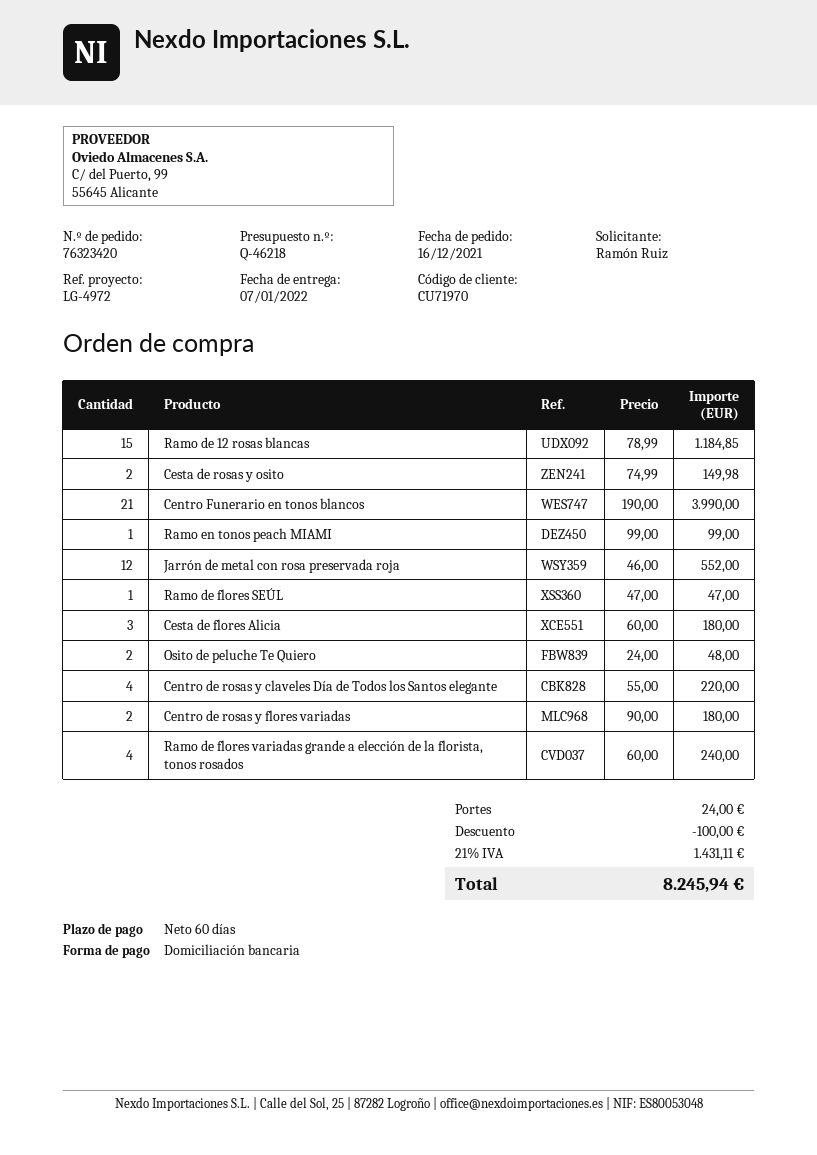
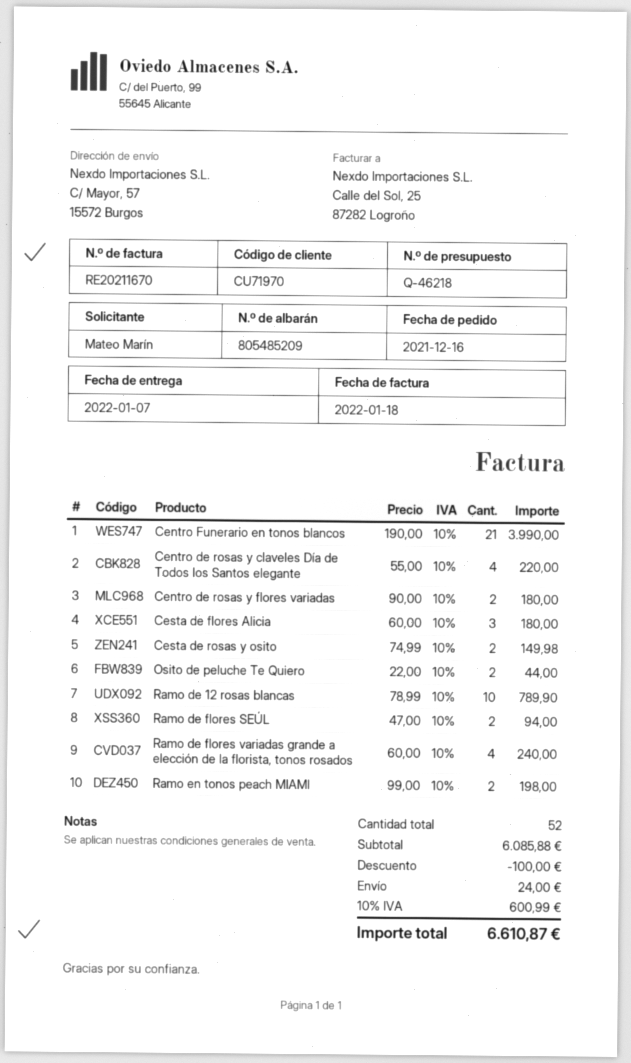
ordered by: Ramón Ruiz -> Mateo Marín
Ramo de 12 rosas blancas: 15 x 78.99 = 1184.85 -> 10 x 78.99 = 789.90
Ramo en tonos peach MIAMI: 1 x 99.00 = 99.00 -> 2 x 99.00 = 198.00
Jarrón de metal con rosa preservada roja: 12 x 46.00 = 552.00 -> none
Ramo de flores SEÚL: 1 x 47.00 = 47.00 -> 2 x 47.00 = 94.00
Osito de peluche Te Quiero: 2 x 24.00 = 48.00 -> 2 x 22.00 = 44.00
tax: 21% = 1431.11 -> 10% = 600.99
total: 8245.94 -> 6610.87

